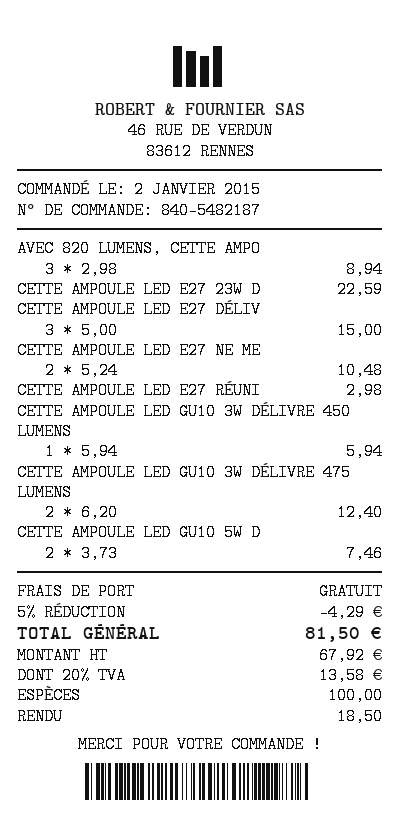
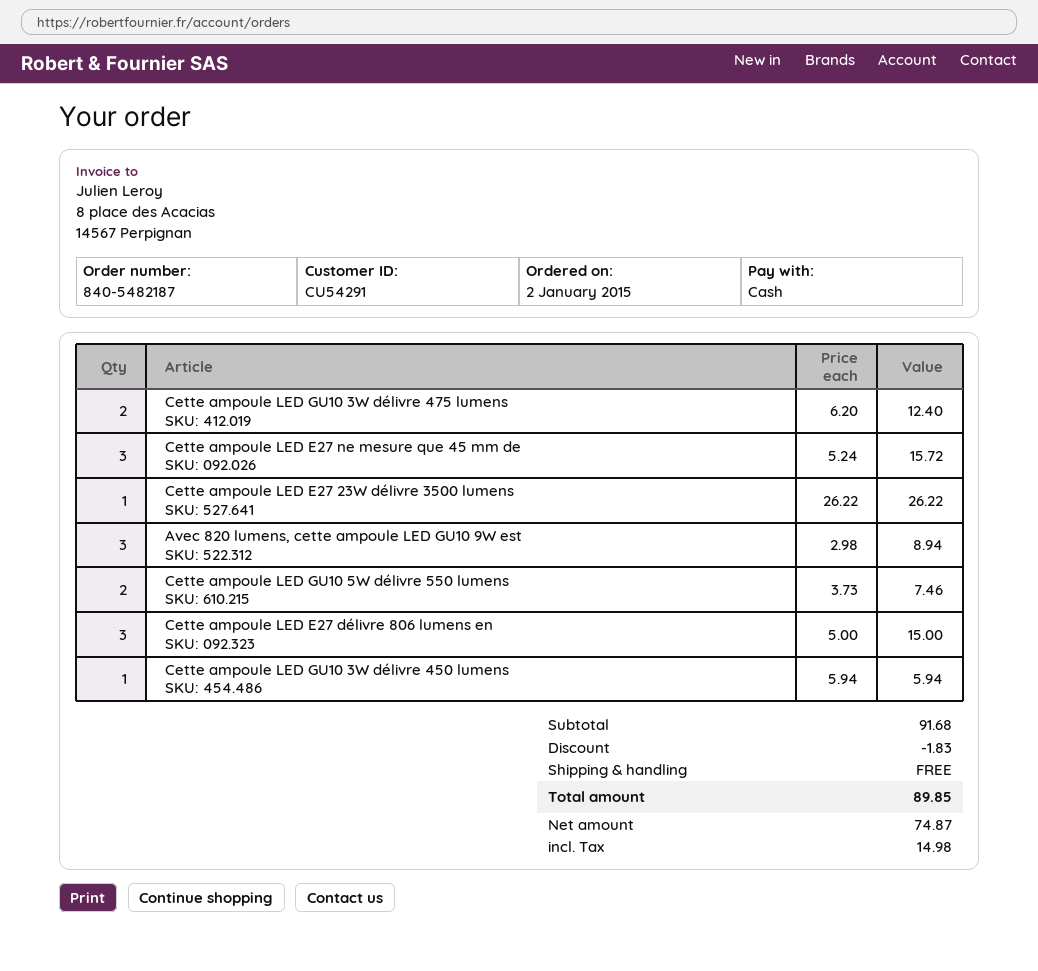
CETTE AMPOULE LED E27 23W D: 1 x 22.59 = 22.59 -> 1 x 26.22 = 26.22
CETTE AMPOULE LED E27 NE ME: 2 x 5.24 = 10.48 -> 3 x 5.24 = 15.72
CETTE AMPOULE LED E27 RÉUNI: 1 x 2.98 = 2.98 -> none
discount: 4.29 -> 1.83
net: 67.92 -> 74.87
tax: 13.58 -> 14.98
total: 81.50 -> 89.85

